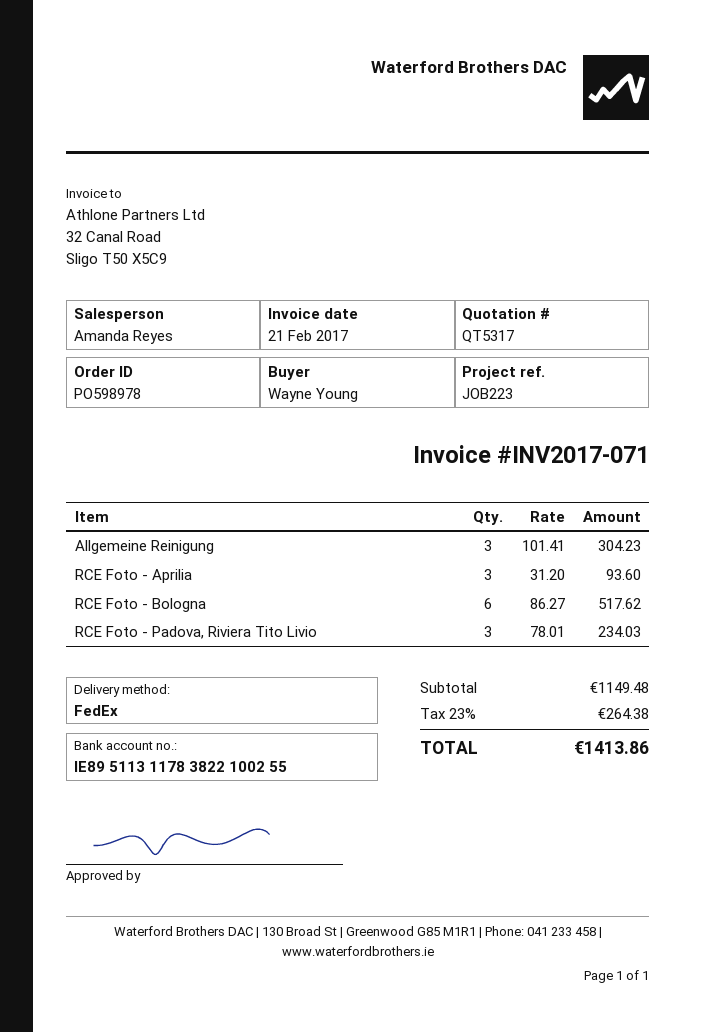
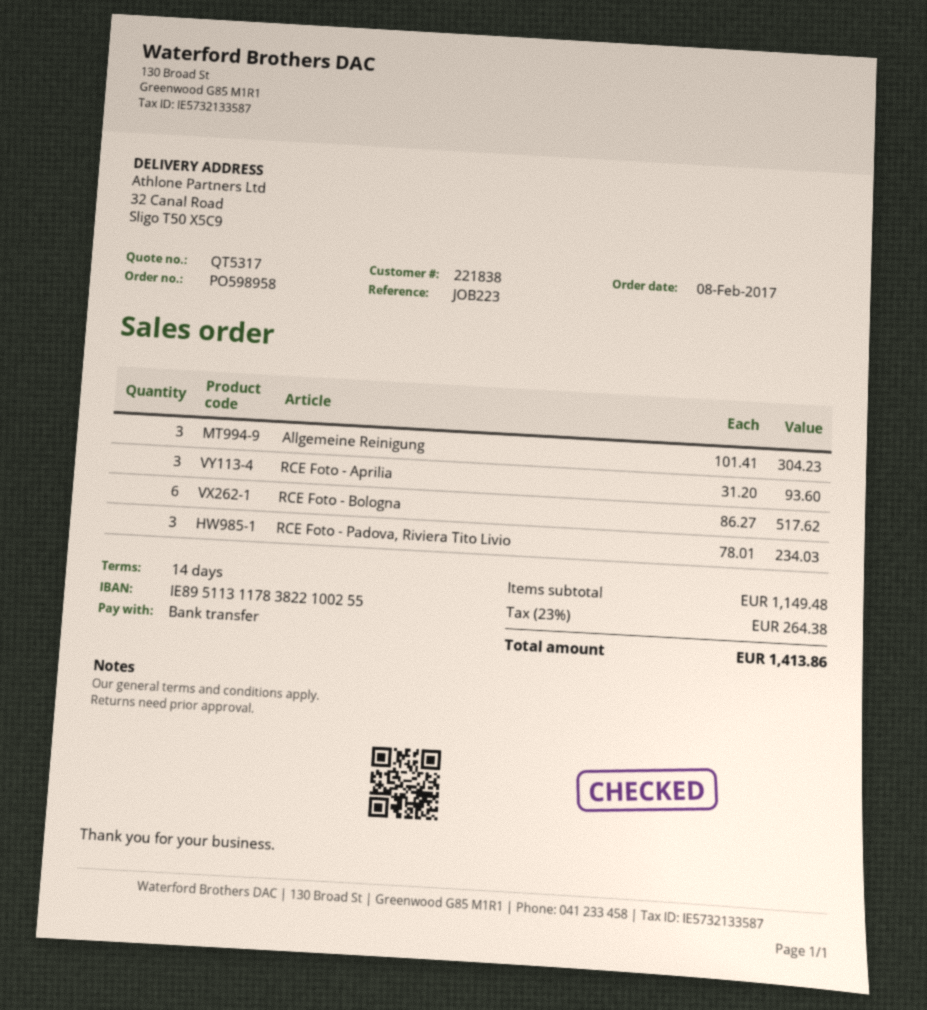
order number: PO598978 -> PO598958

